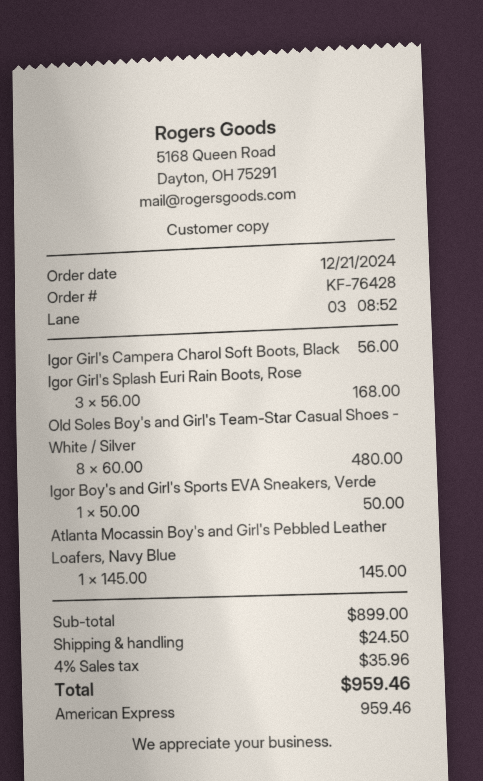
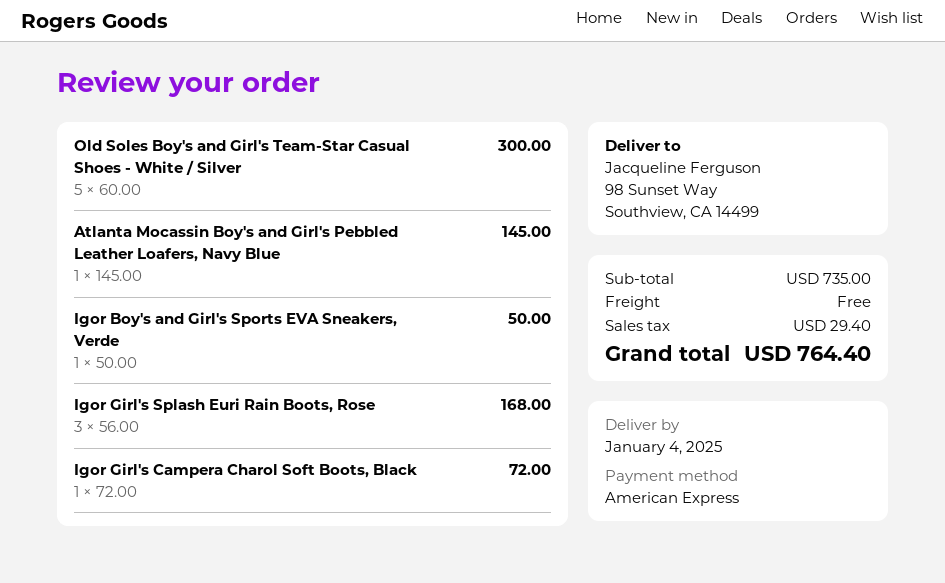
Igor Girl's Campera Charol Soft Boots, Black: 1 x 56.00 = 56.00 -> 1 x 72.00 = 72.00
Old Soles Boy's and Girl's Team-Star Casual Shoes - White / Silver: 8 x 60.00 = 480.00 -> 5 x 60.00 = 300.00
subtotal: 899.00 -> 735.00
shipping: 24.50 -> 0.00
tax: 35.96 -> 29.40
total: 959.46 -> 764.40

